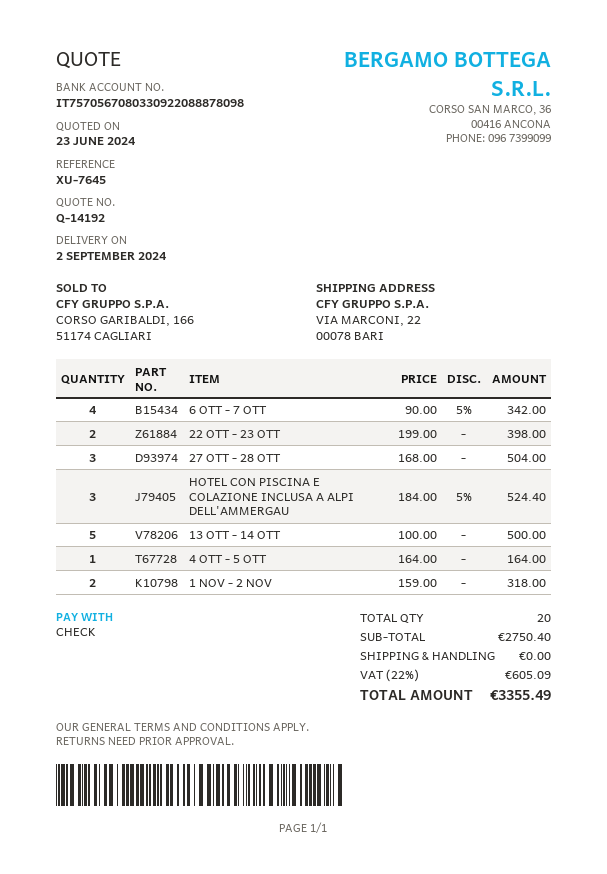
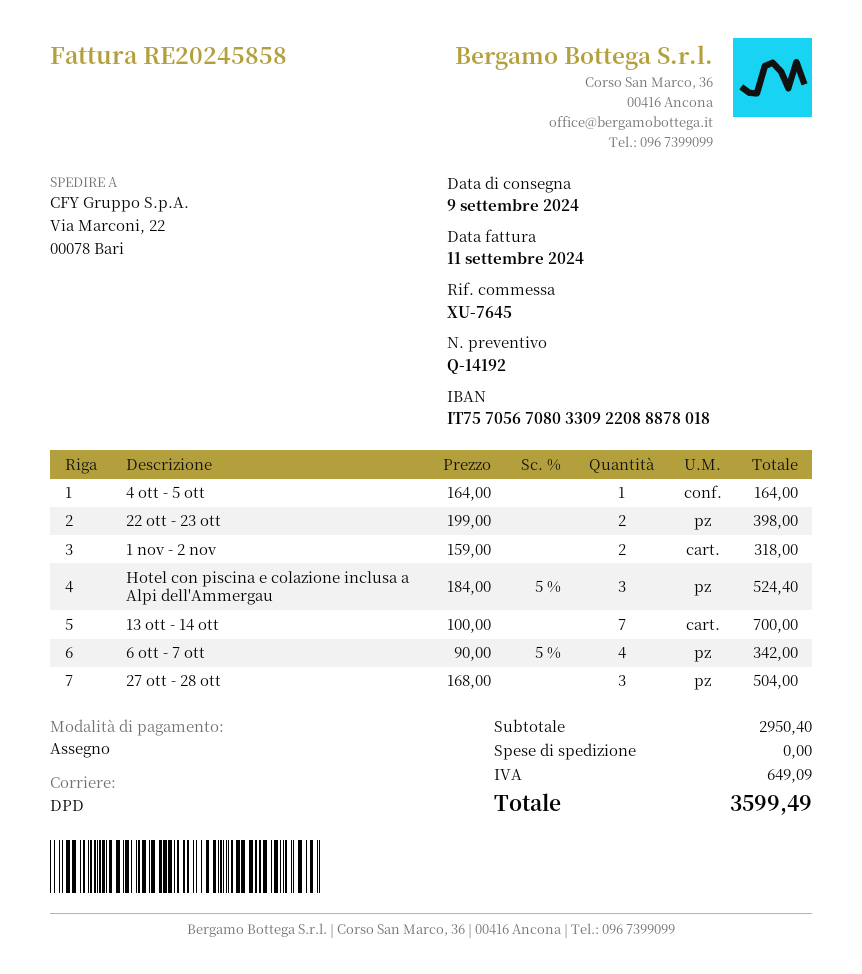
delivery date: 2024-09-02 -> 2024-09-09
bank account: IT7570567080330922088878098 -> IT7570567080330922088878018
13 OTT - 14 OTT: 5 x 100.00 = 500.00 -> 7 x 100.00 = 700.00
subtotal: 2750.40 -> 2950.40
tax: 605.09 -> 649.09
total: 3355.49 -> 3599.49

